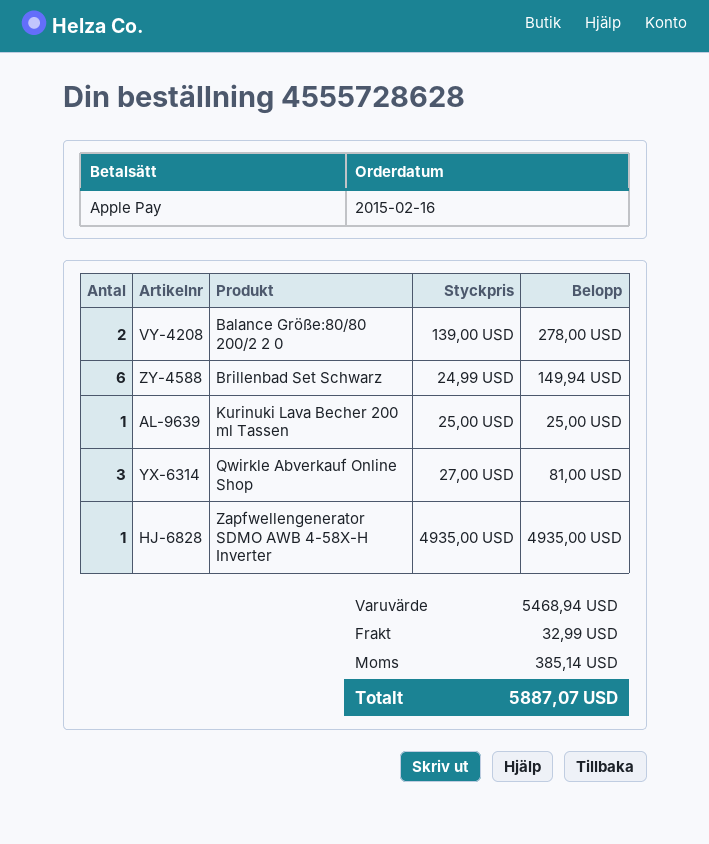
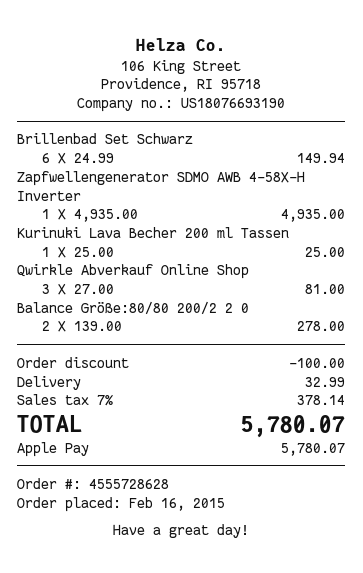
discount: none -> 100.00
tax: 385.14 -> 378.14
total: 5887.07 -> 5780.07

